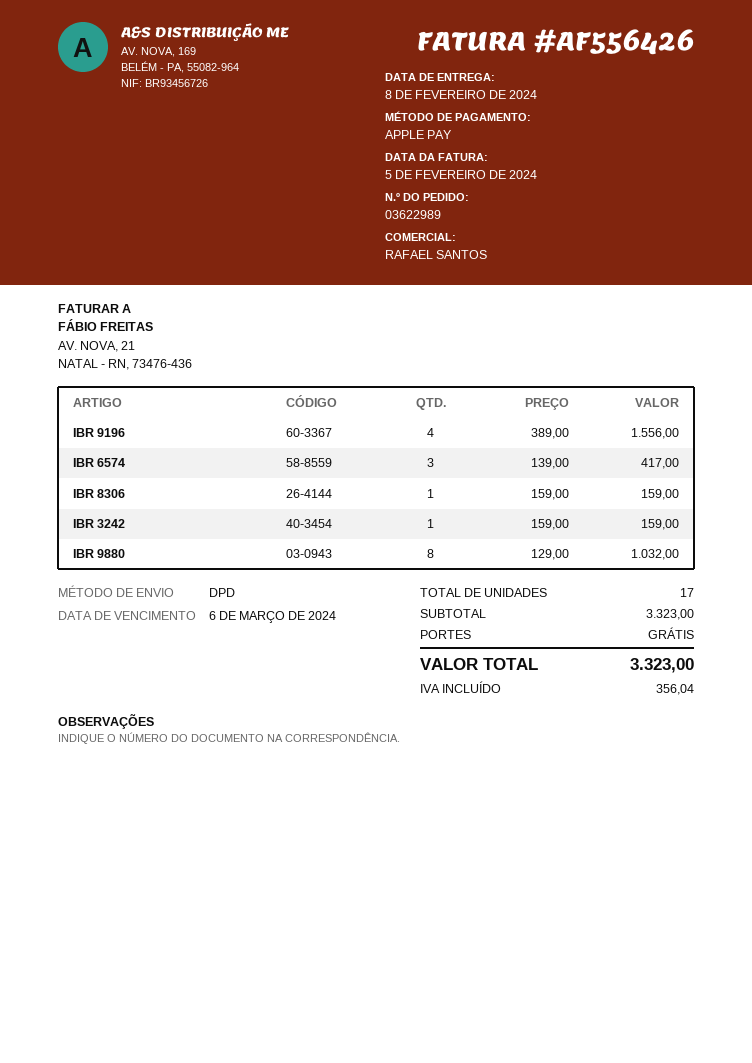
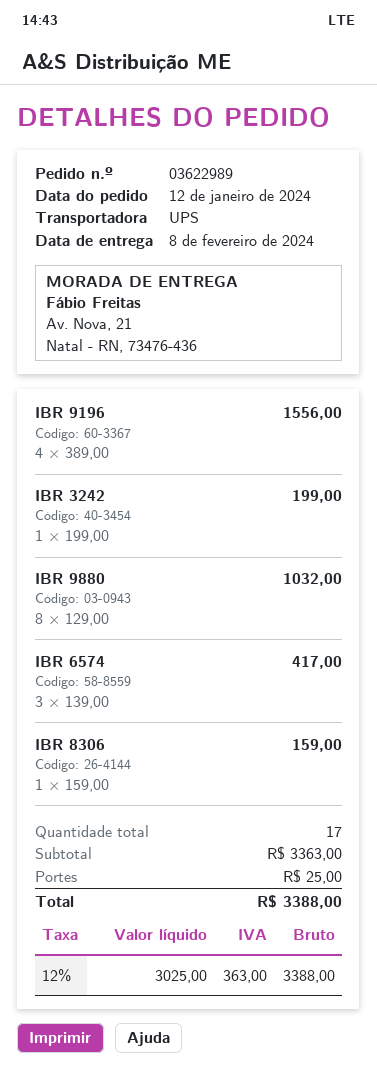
shipping method: DPD -> UPS
IBR 3242: 1 x 159.00 = 159.00 -> 1 x 199.00 = 199.00
subtotal: 3323.00 -> 3363.00
shipping: 0.00 -> 25.00
tax: 356.04 -> 363.00
total: 3323.00 -> 3388.00

